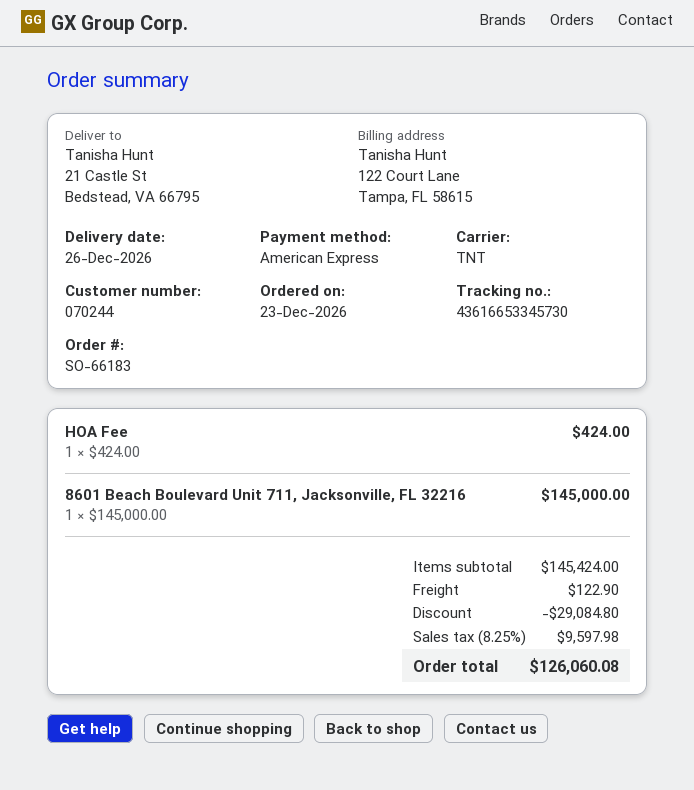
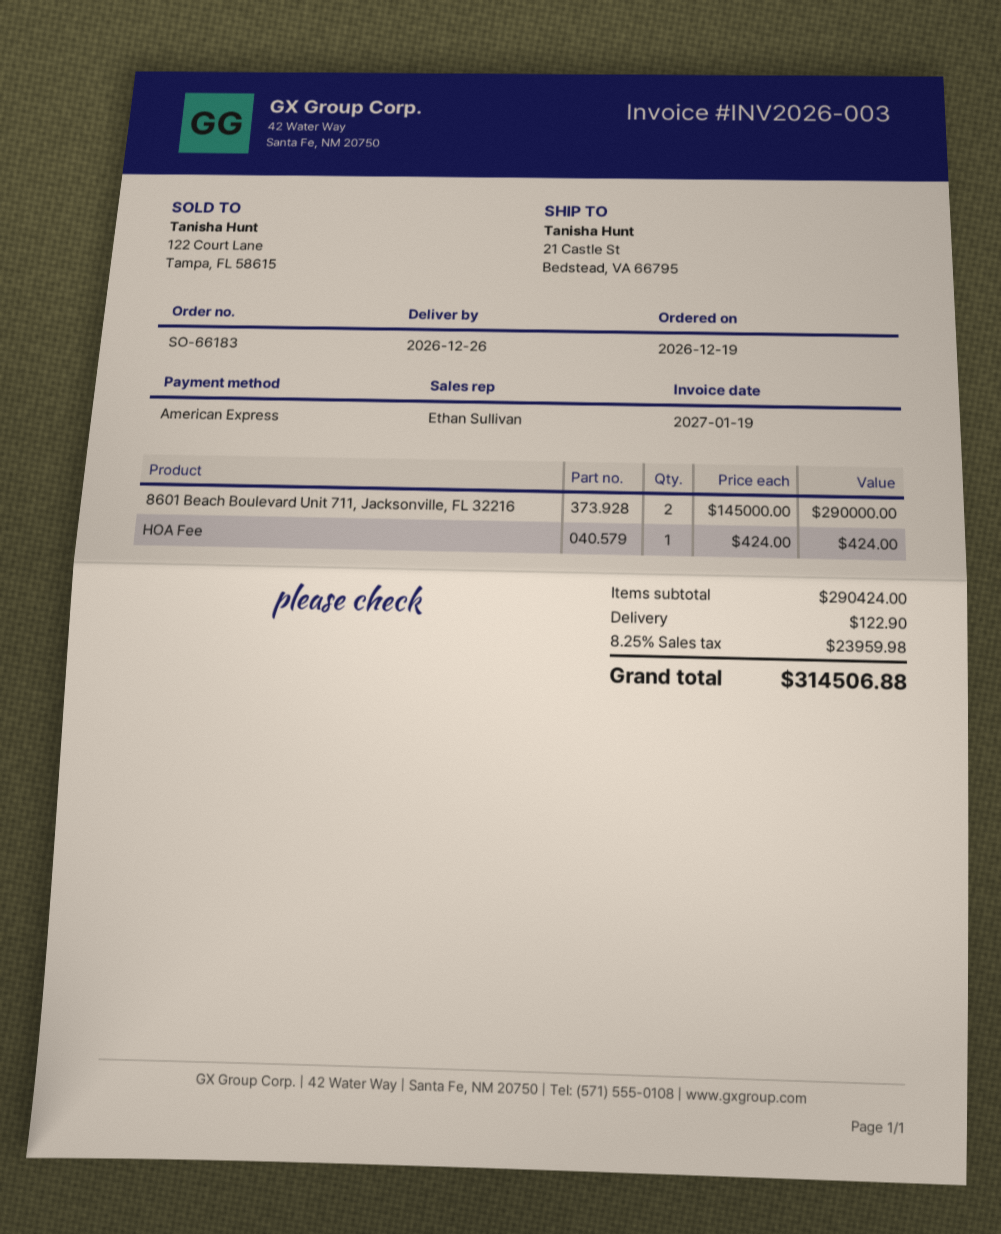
order date: 2026-12-23 -> 2026-12-19
8601 Beach Boulevard Unit 711, Jacksonville, FL 32216: 1 x 145000.00 = 145000.00 -> 2 x 145000.00 = 290000.00
subtotal: 145424.00 -> 290424.00
discount: 29084.80 -> none
tax: 8.25% = 9597.98 -> 8.25% = 23959.98
total: 126060.08 -> 314506.88

